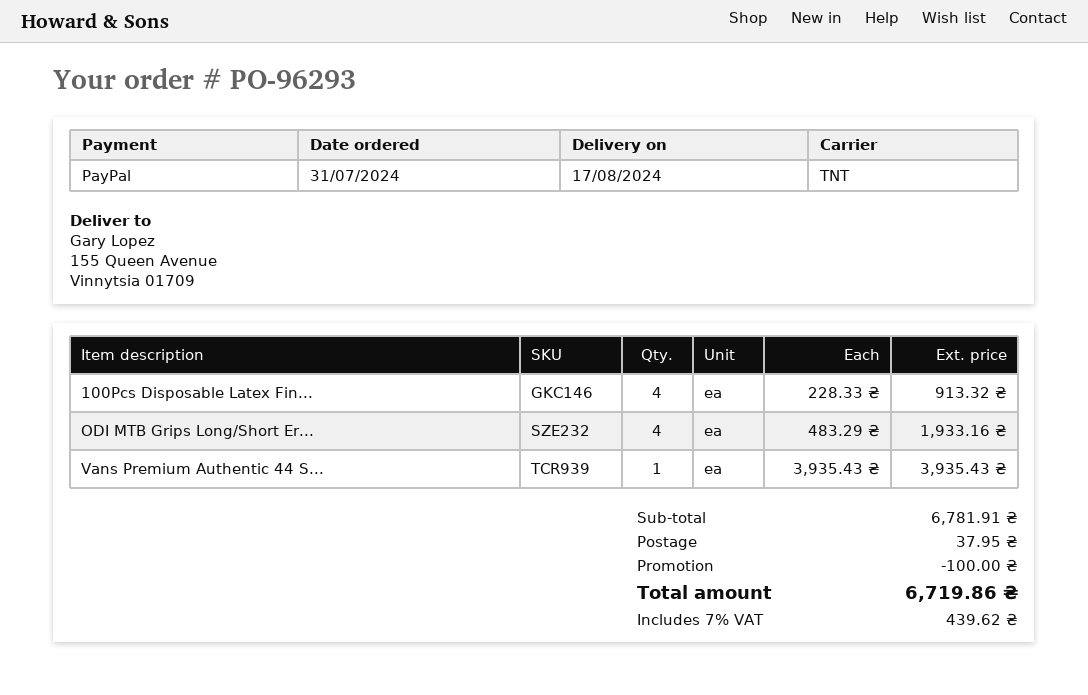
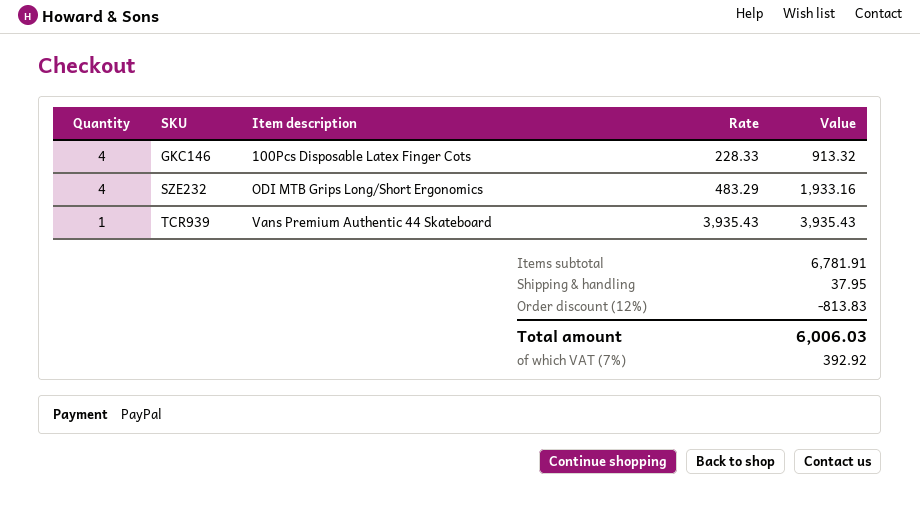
discount: 100.00 -> 813.83
tax: 7% = 439.62 -> 7% = 392.92
total: 6719.86 -> 6006.03

